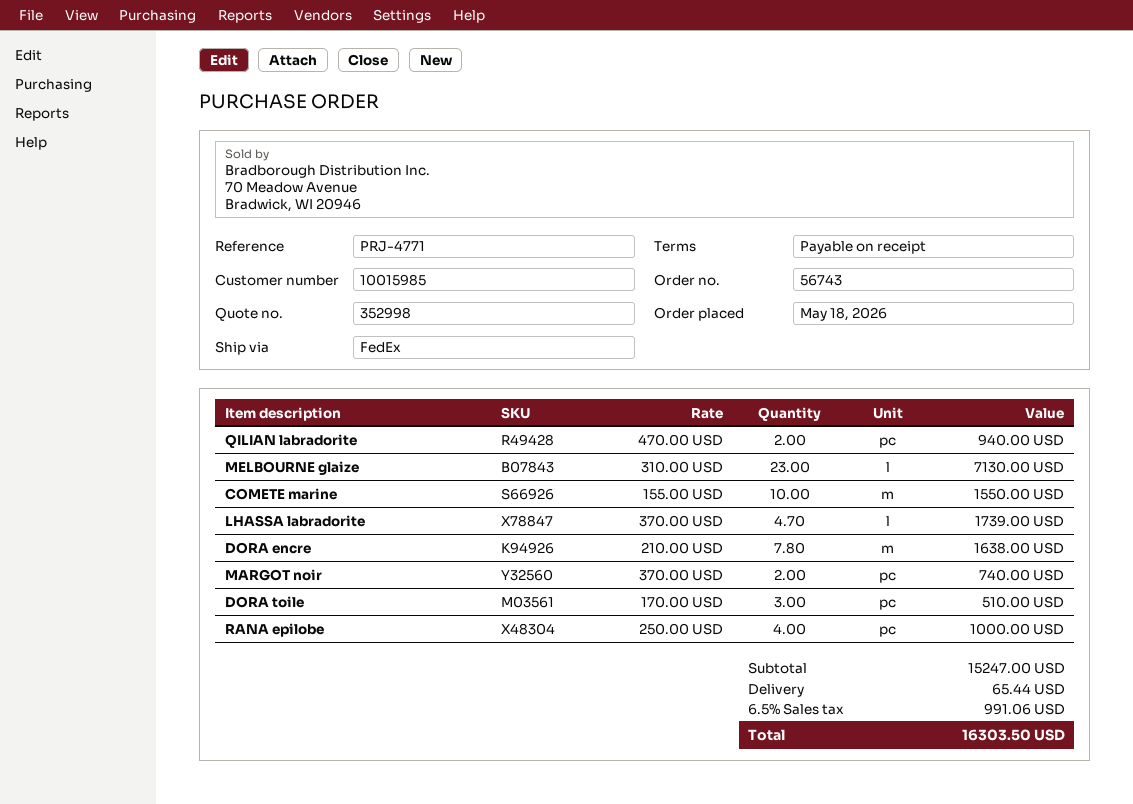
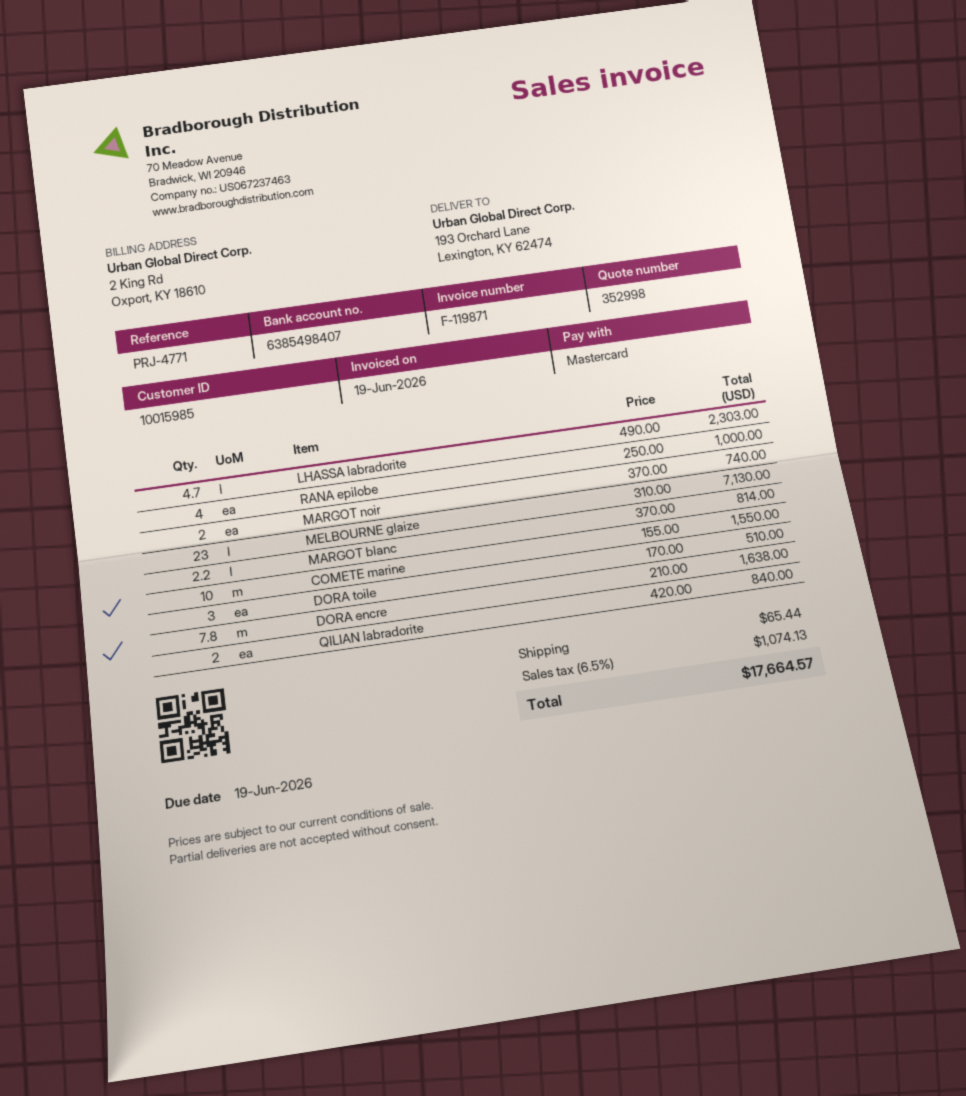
QILIAN labradorite: 2 x 470.00 = 940.00 -> 2 x 420.00 = 840.00
LHASSA labradorite: 4.7 x 370.00 = 1739.00 -> 4.7 x 490.00 = 2303.00
MARGOT blanc: none -> 2.2 x 370.00 = 814.00
tax: 6.5% = 991.06 -> 6.5% = 1074.13
total: 16303.50 -> 17664.57

